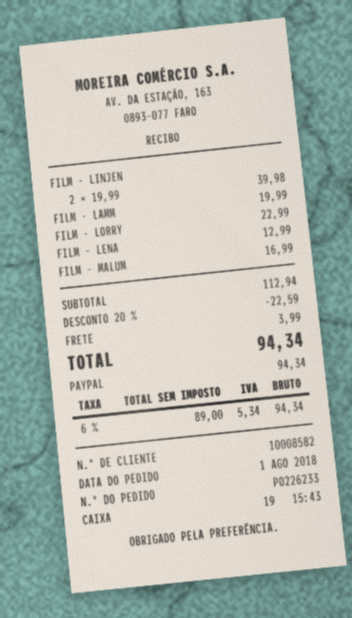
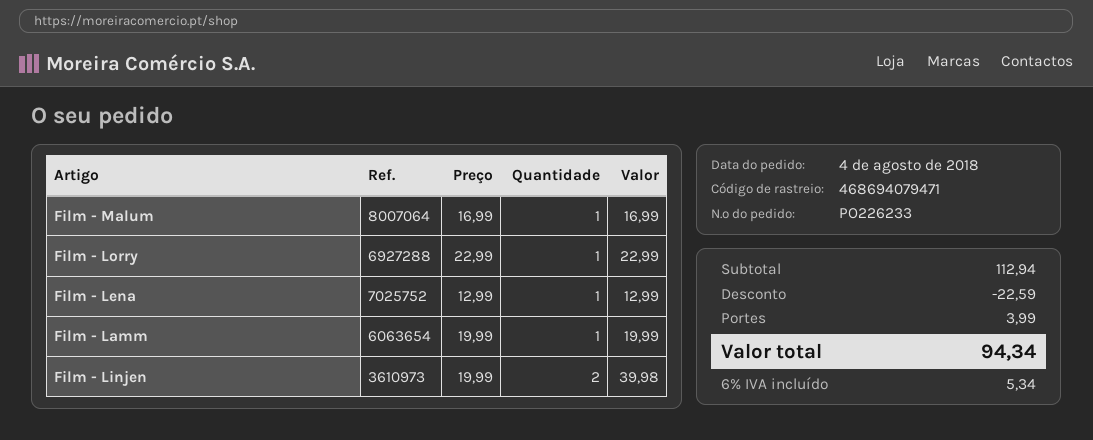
order date: 2018-08-01 -> 2018-08-04

